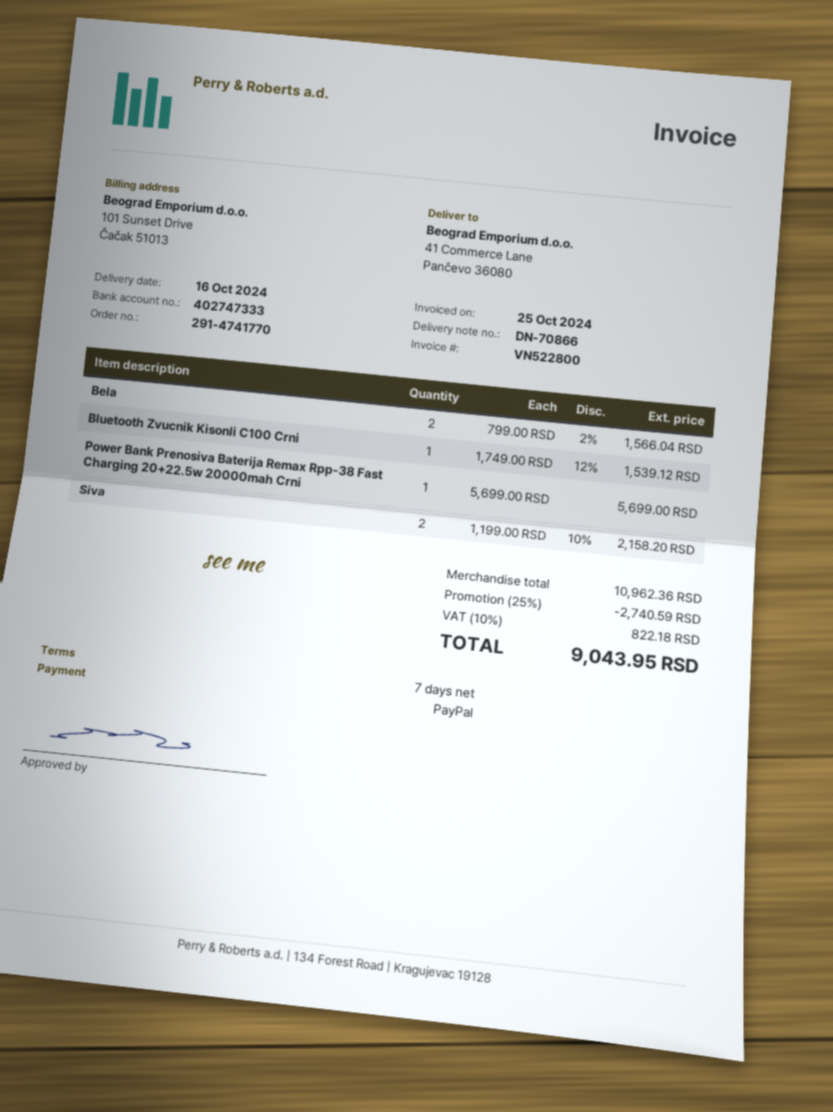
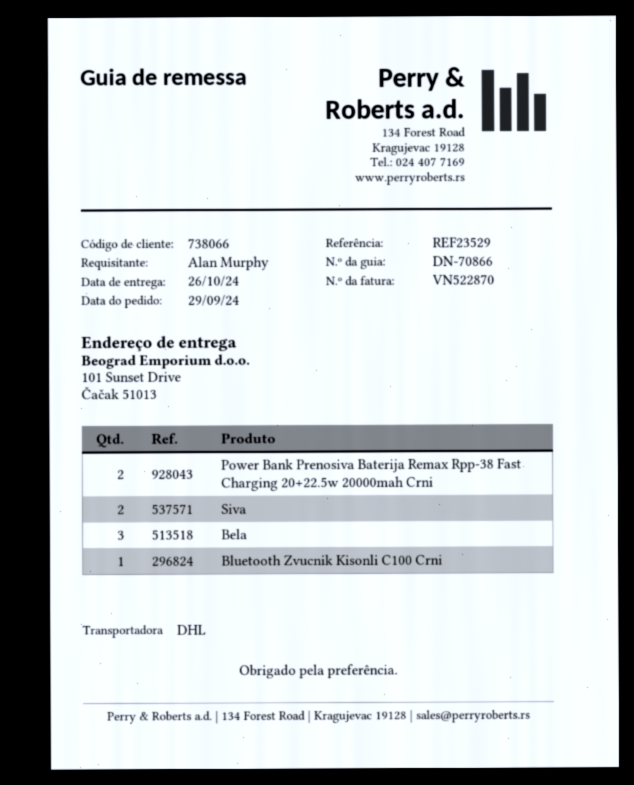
delivery date: 2024-10-16 -> 2024-10-26
invoice number: VN522800 -> VN522870
ship to: 41 Commerce Lane, Pančevo 36080 -> 101 Sunset Drive, Čačak 51013
Bela: 2 -> 3
Power Bank Prenosiva Baterija Remax Rpp-38 Fast Charging 20+22.5w 20000mah Crni: 1 -> 2

